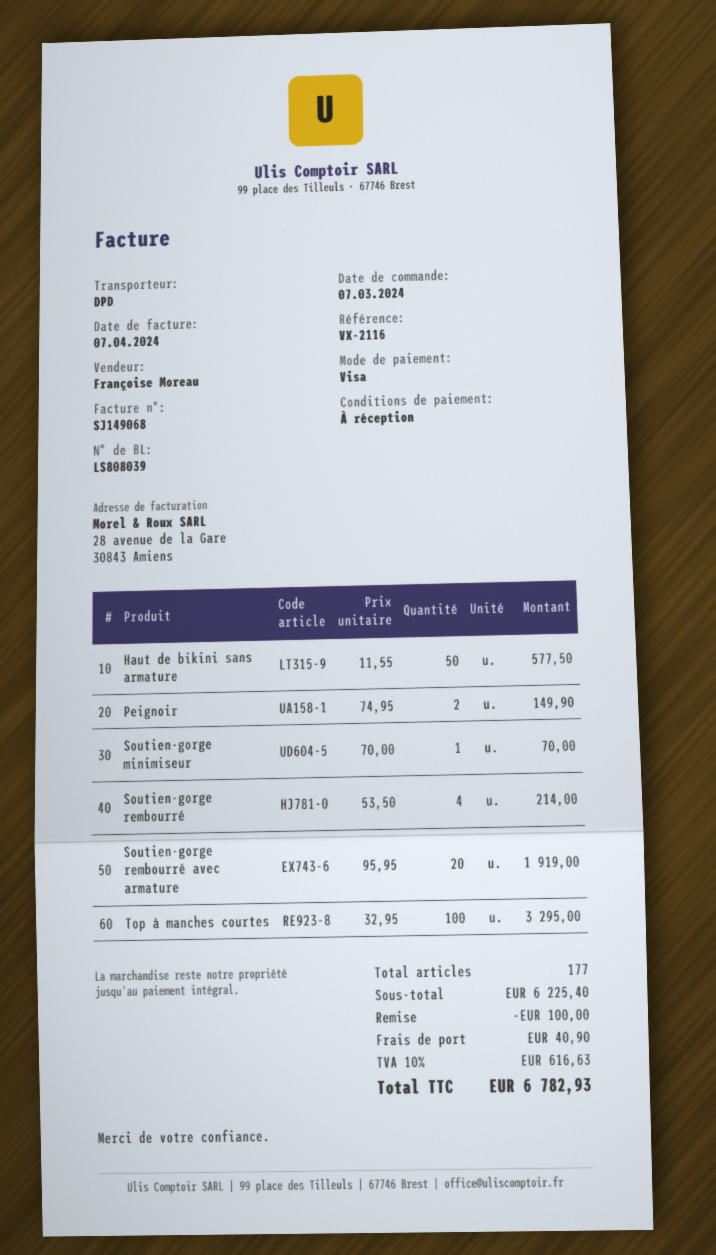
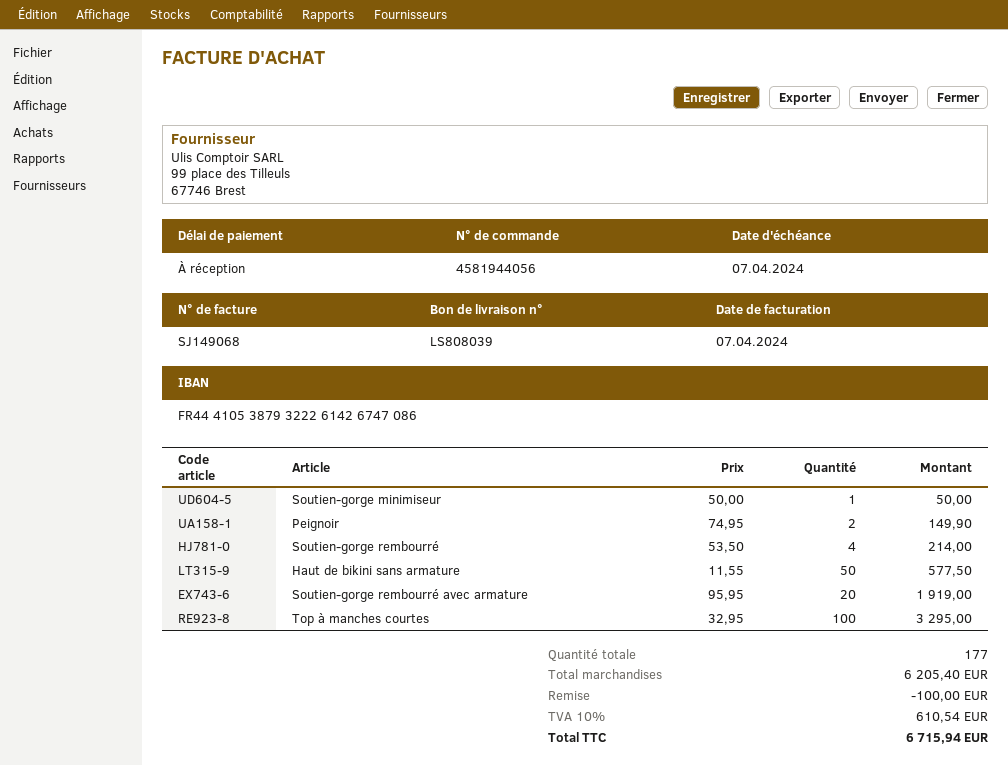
Soutien-gorge minimiseur: 1 x 70.00 = 70.00 -> 1 x 50.00 = 50.00
subtotal: 6225.40 -> 6205.40
shipping: 40.90 -> none
tax: 10% = 616.63 -> 10% = 610.54
total: 6782.93 -> 6715.94

